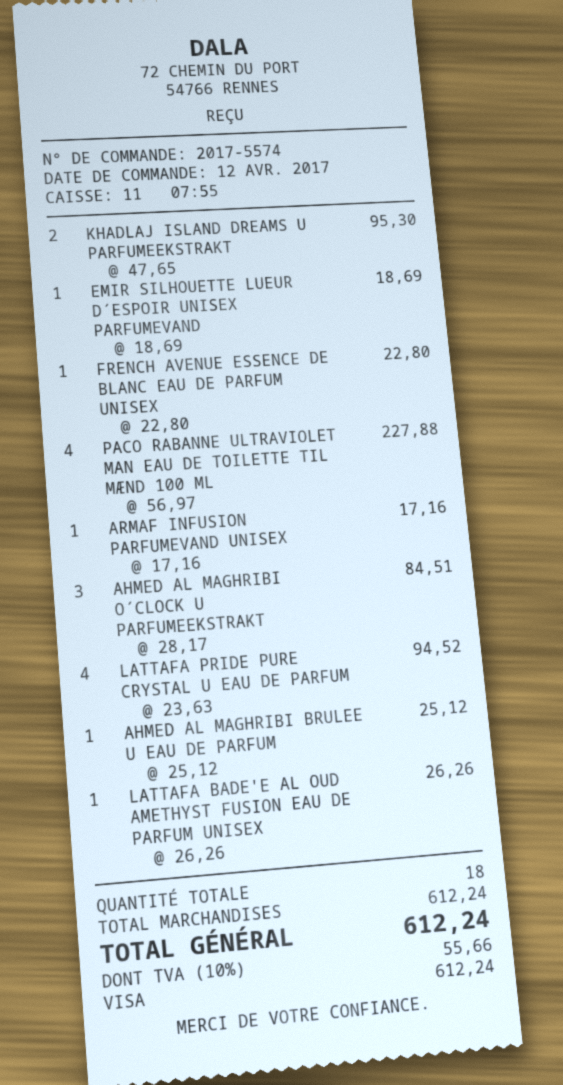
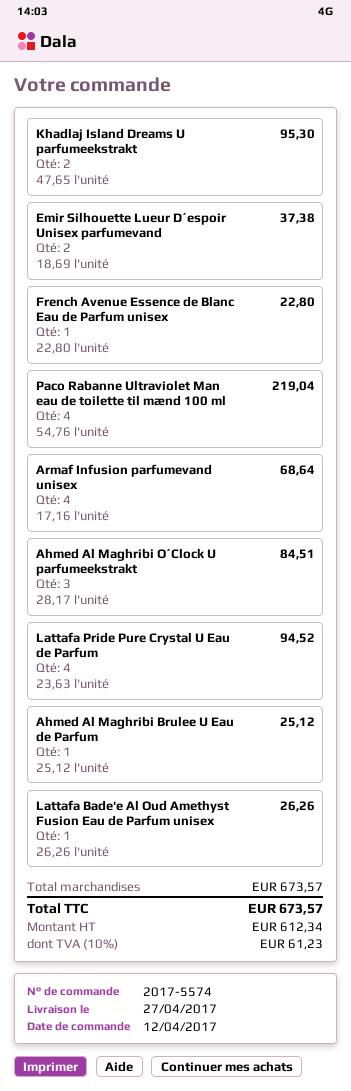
EMIR SILHOUETTE LUEUR D´ESPOIR UNISEX PARFUMEVAND: 1 x 18.69 = 18.69 -> 2 x 18.69 = 37.38
PACO RABANNE ULTRAVIOLET MAN EAU DE TOILETTE TIL MÆND 100 ML: 4 x 56.97 = 227.88 -> 4 x 54.76 = 219.04
ARMAF INFUSION PARFUMEVAND UNISEX: 1 x 17.16 = 17.16 -> 4 x 17.16 = 68.64
subtotal: 612.24 -> 673.57
tax: 10% = 55.66 -> 10% = 61.23
total: 612.24 -> 673.57

